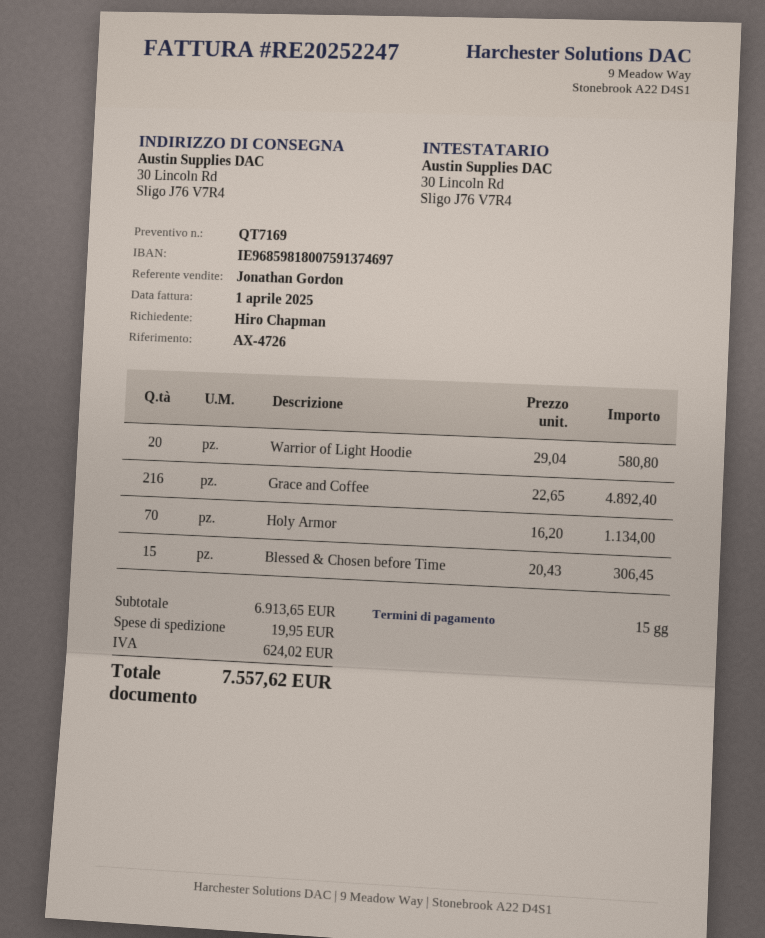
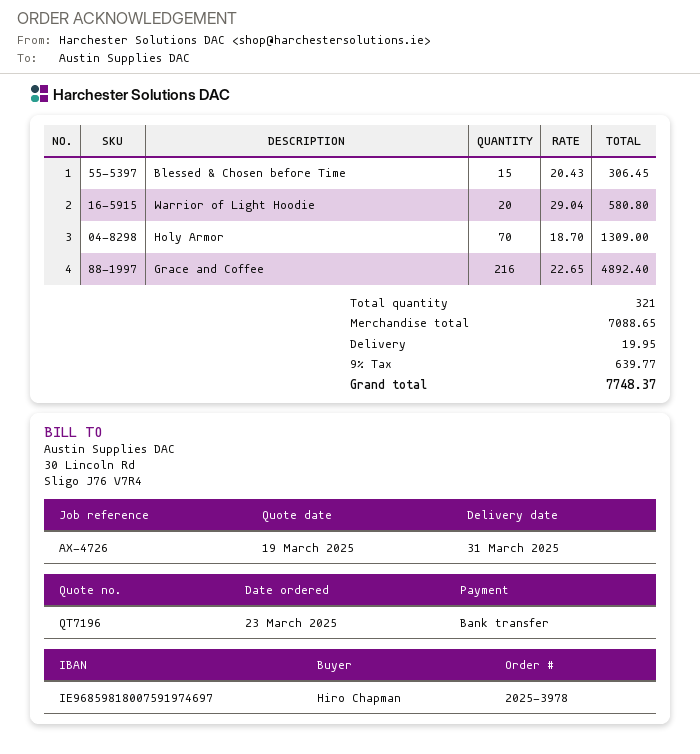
quote number: QT7169 -> QT7196
bank account: IE96859818007591374697 -> IE96859818007591974697
Holy Armor: 70 x 16.20 = 1134.00 -> 70 x 18.70 = 1309.00
subtotal: 6913.65 -> 7088.65
tax: 624.02 -> 639.77
total: 7557.62 -> 7748.37

